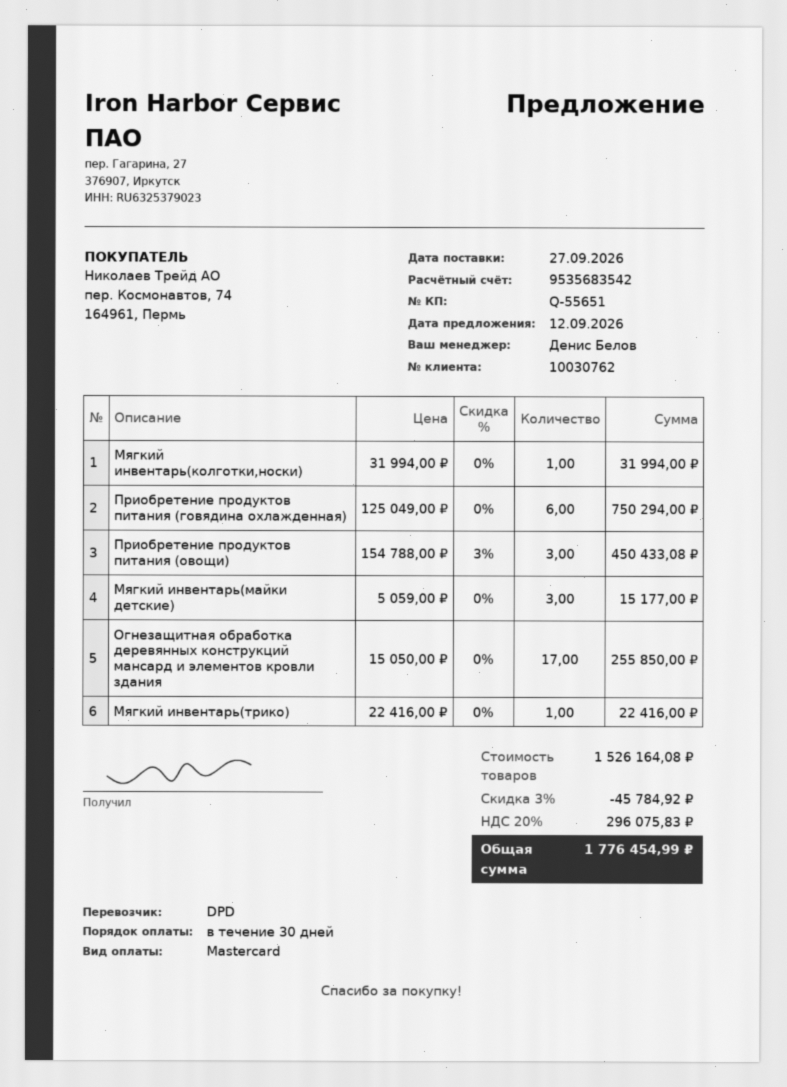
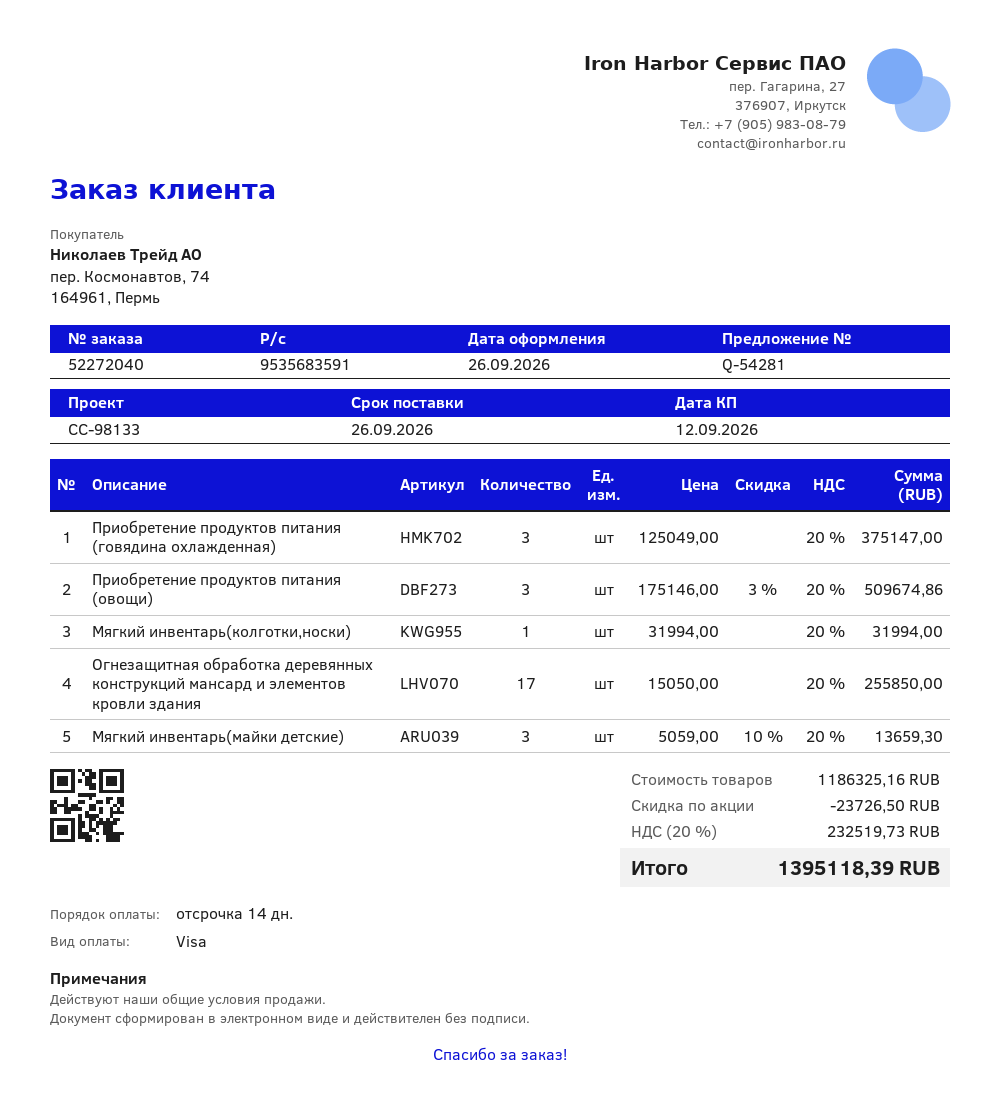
quote number: Q-55651 -> Q-54281
delivery date: 2026-09-27 -> 2026-09-26
payment terms: 30 days -> 14 days
payment method: Mastercard -> Visa
bank account: 9535683542 -> 9535683591
Приобретение продуктов питания (говядина охлажденная): 6 x 125049.00 = 750294.00 -> 3 x 125049.00 = 375147.00
Приобретение продуктов питания (овощи): 3 x 154788.00 - 3% = 450433.08 -> 3 x 175146.00 - 3% = 509674.86
Мягкий инвентарь(майки детские): 3 x 5059.00 = 15177.00 -> 3 x 5059.00 - 10% = 13659.30
Мягкий инвентарь(трико): 1 x 22416.00 = 22416.00 -> none
subtotal: 1526164.08 -> 1186325.16
discount: 45784.92 -> 23726.50
tax: 20% = 296075.83 -> 20% = 232519.73
total: 1776454.99 -> 1395118.39

